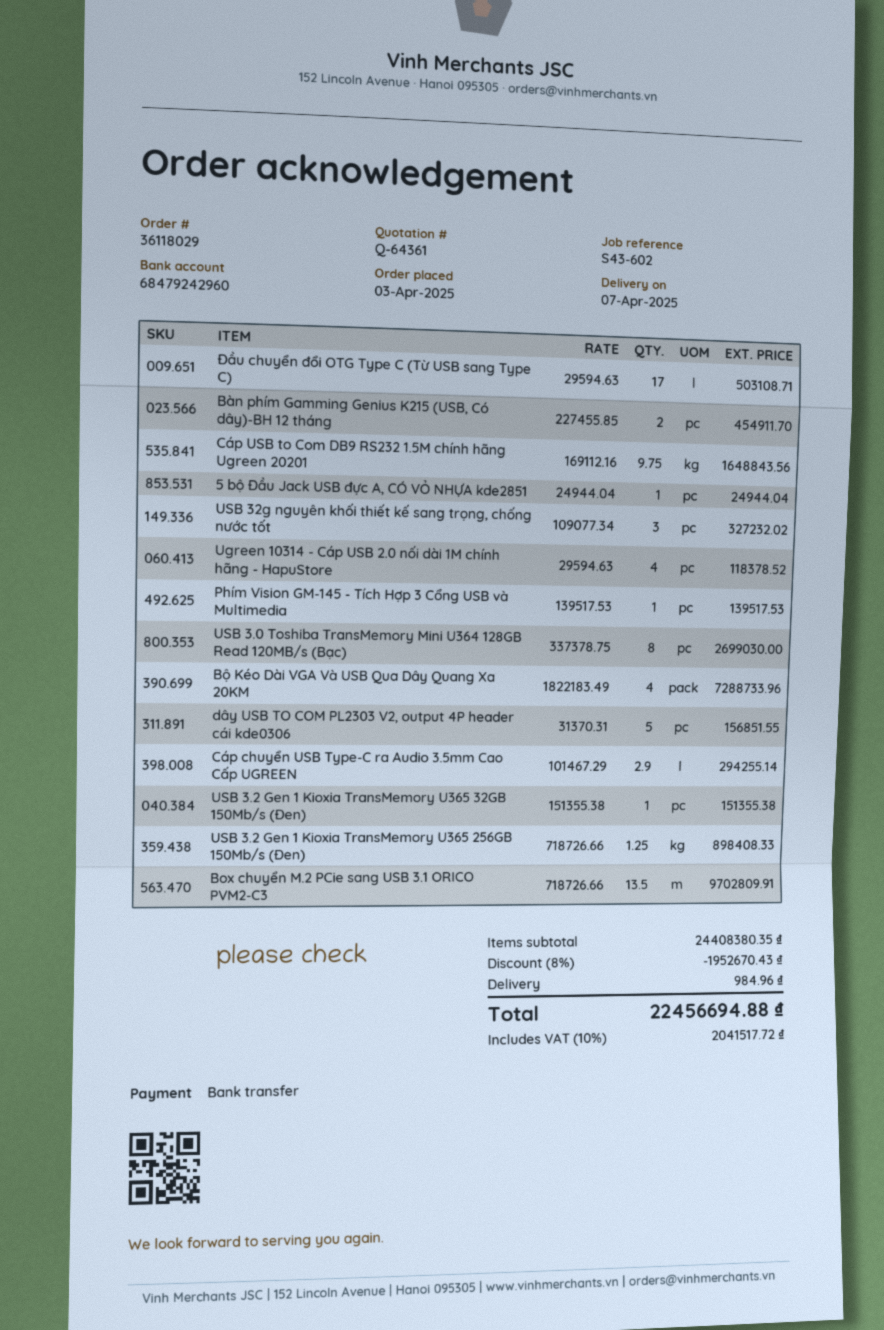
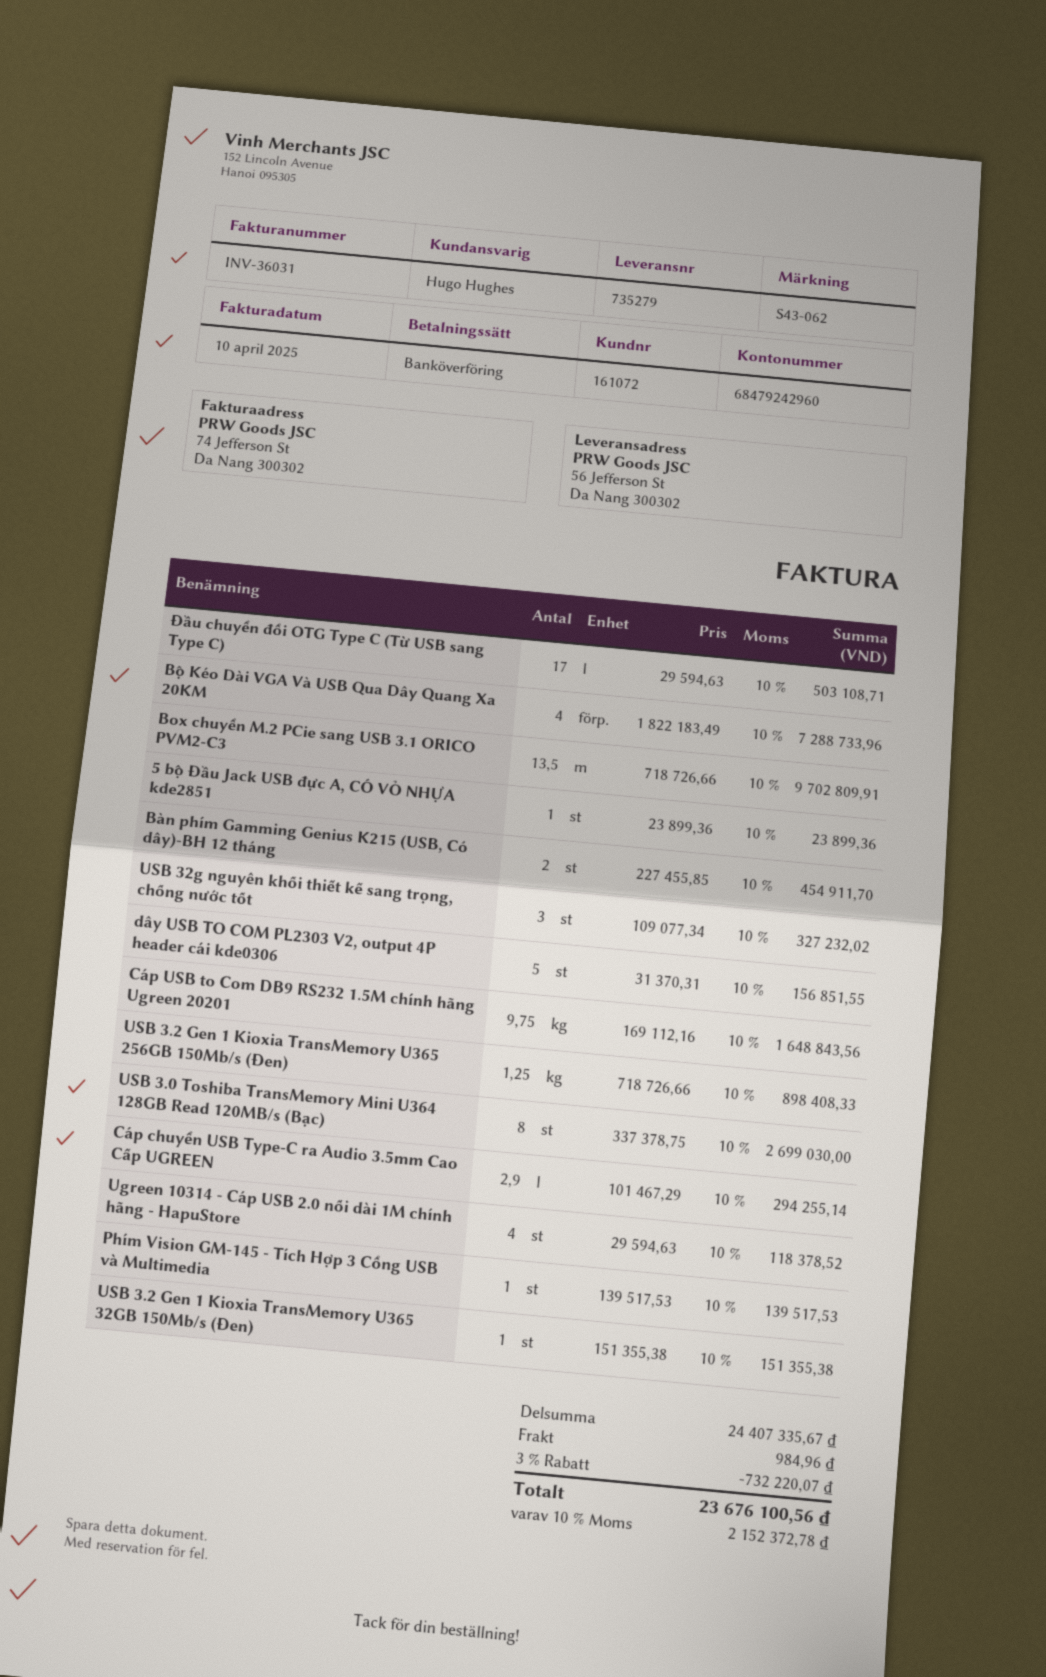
reference: S43-602 -> S43-062
5 bộ Đầu Jack USB đực A, CÓ VỎ NHỰA kde2851: 1 x 24944.04 = 24944.04 -> 1 x 23899.36 = 23899.36
subtotal: 24408380.35 -> 24407335.67
discount: 8% = 1952670.43 -> 3% = 732220.07
tax: 10% = 2041517.72 -> 10% = 2152372.78
total: 22456694.88 -> 23676100.56

